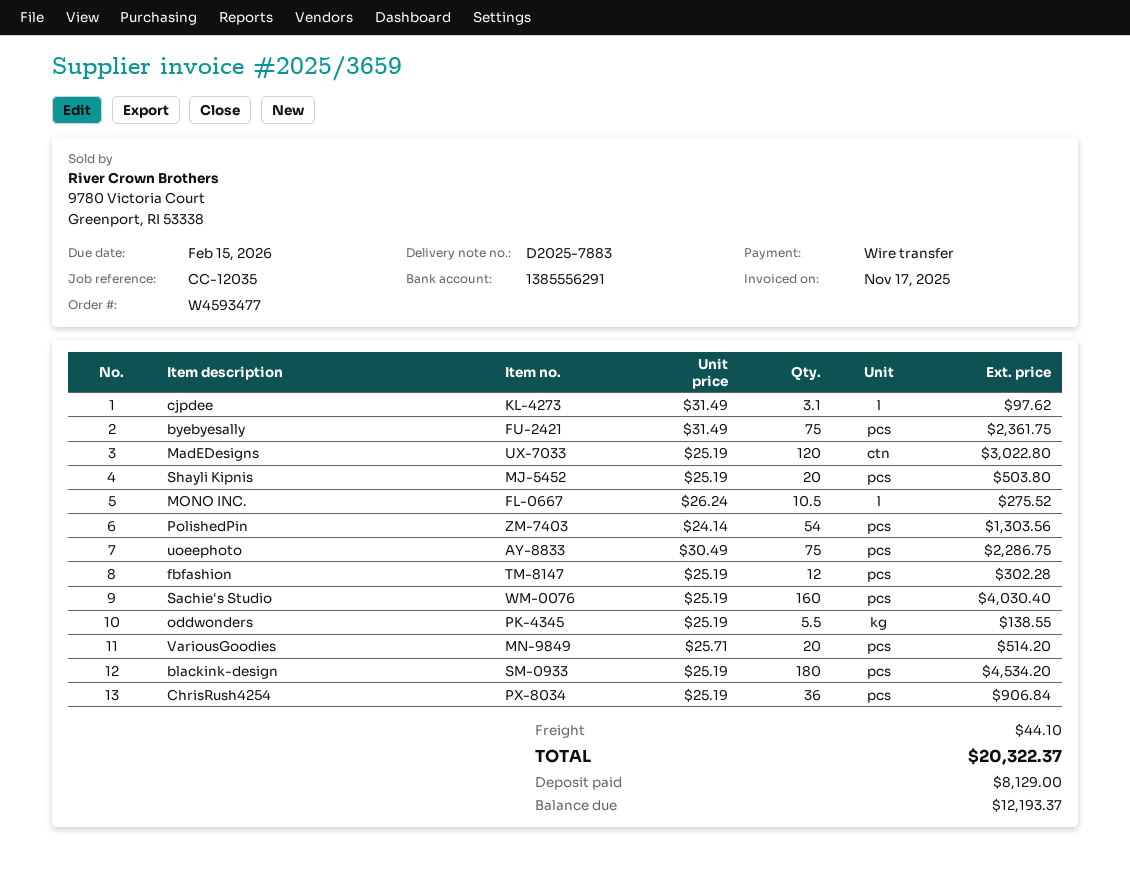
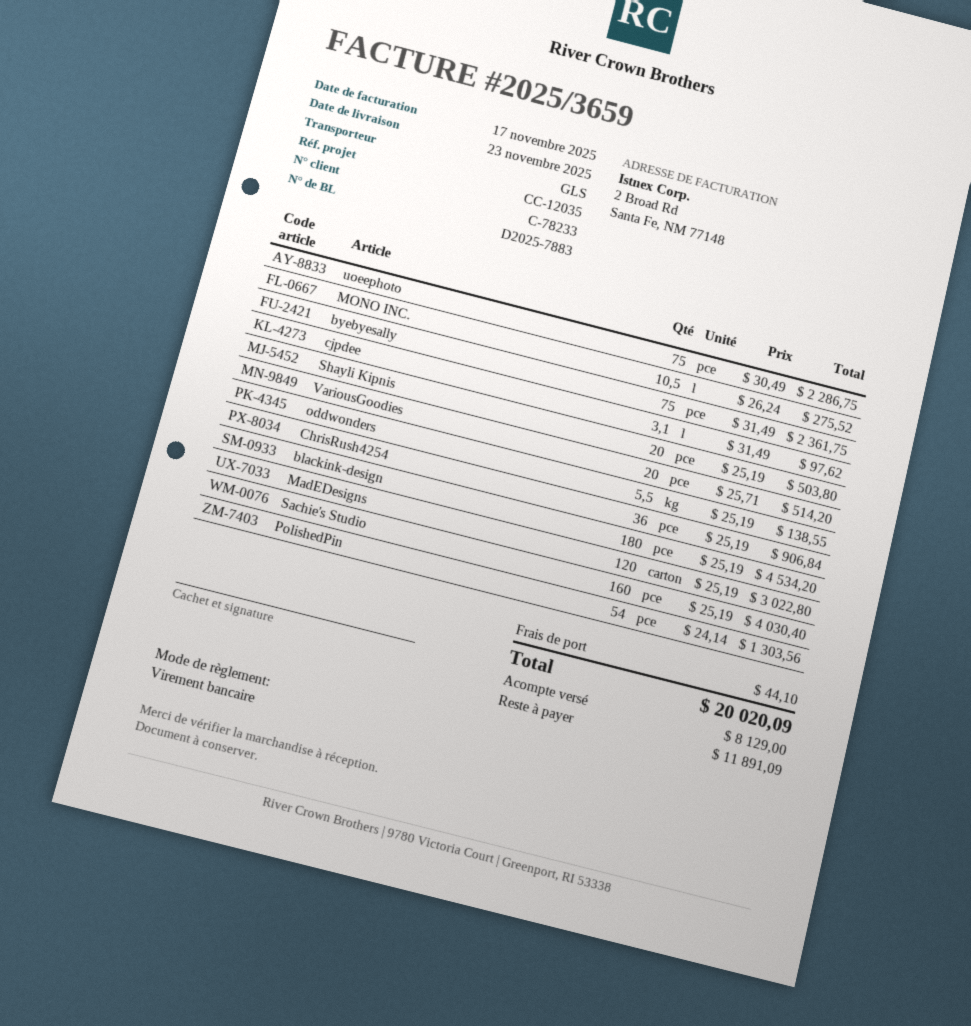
fbfashion: 12 x 25.19 = 302.28 -> none
total: 20322.37 -> 20020.09
balance: 12193.37 -> 11891.09

